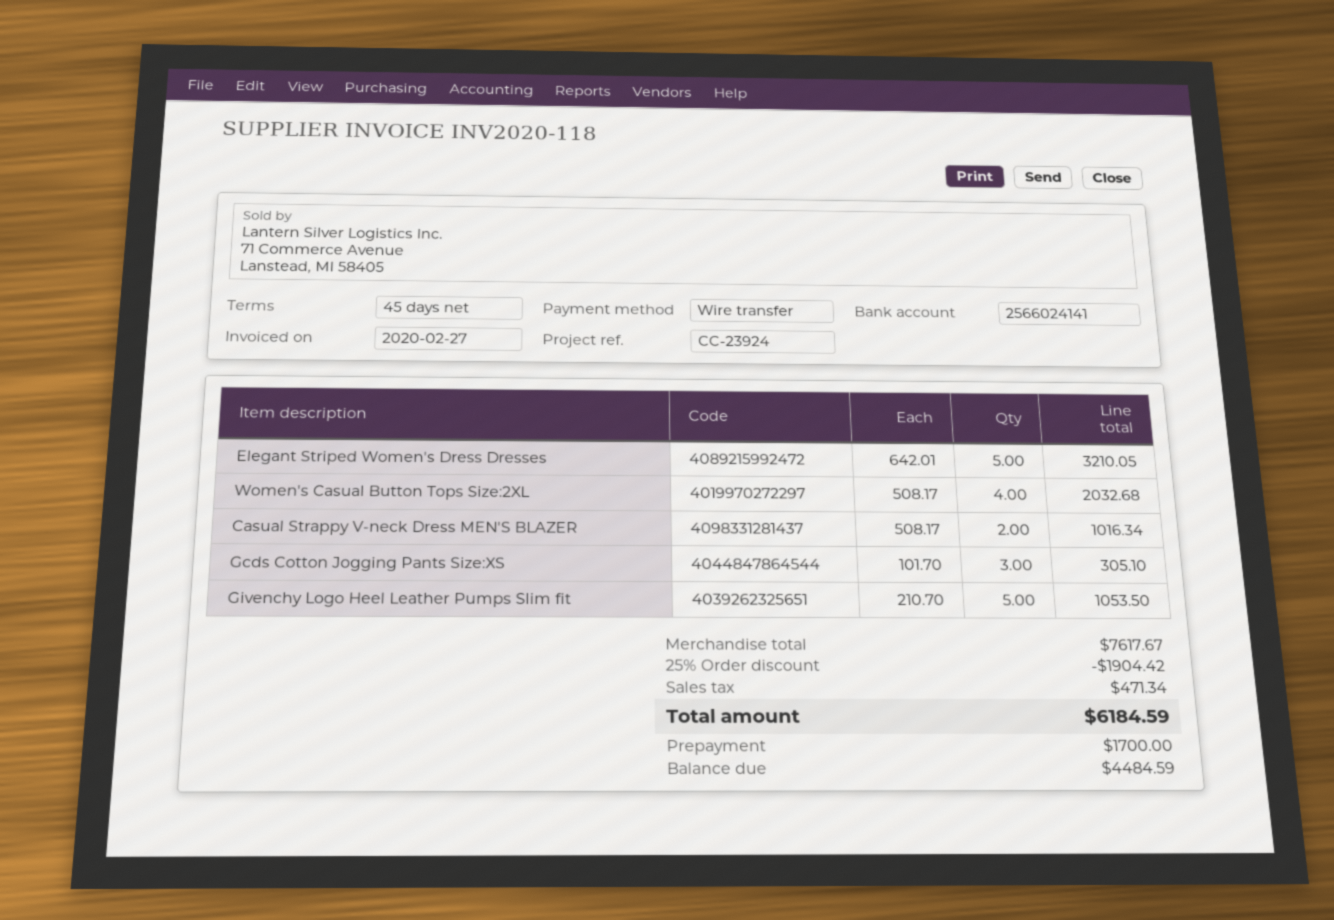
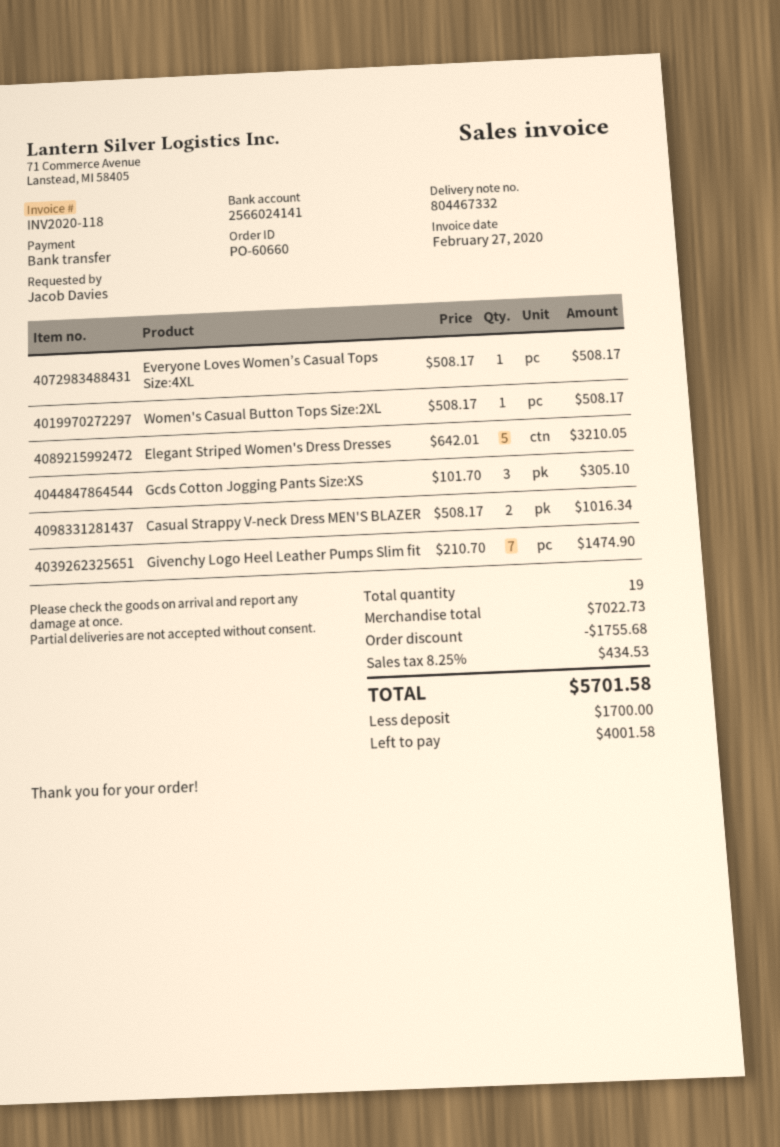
Women's Casual Button Tops Size:2XL: 4 x 508.17 = 2032.68 -> 1 x 508.17 = 508.17
Givenchy Logo Heel Leather Pumps Slim fit: 5 x 210.70 = 1053.50 -> 7 x 210.70 = 1474.90
Everyone Loves Women’s Casual Tops Size:4XL: none -> 1 x 508.17 = 508.17
subtotal: 7617.67 -> 7022.73
discount: 1904.42 -> 1755.68
tax: 471.34 -> 434.53
total: 6184.59 -> 5701.58
balance: 4484.59 -> 4001.58

